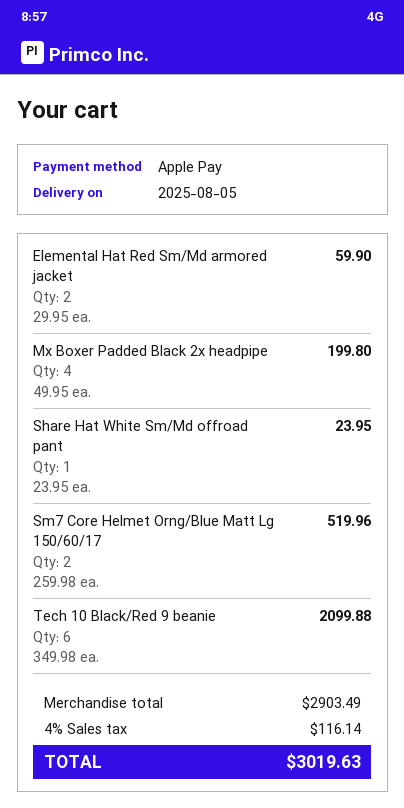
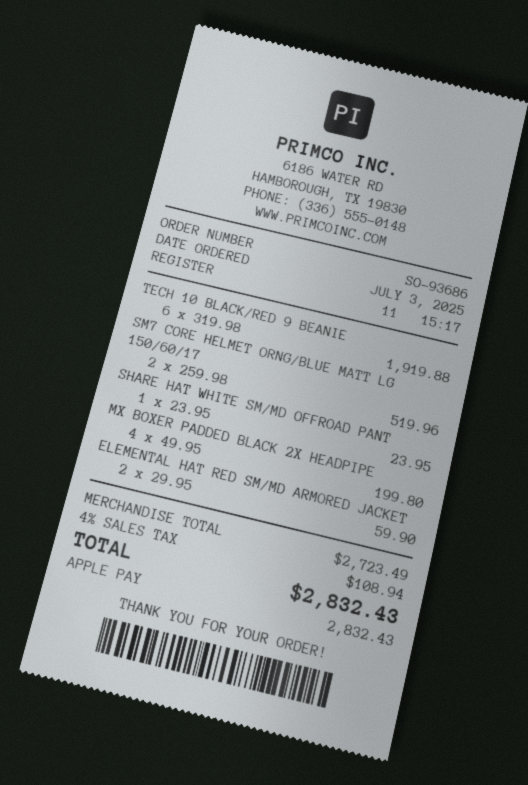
Tech 10 Black/Red 9 beanie: 6 x 349.98 = 2099.88 -> 6 x 319.98 = 1919.88
subtotal: 2903.49 -> 2723.49
tax: 4% = 116.14 -> 4% = 108.94
total: 3019.63 -> 2832.43

